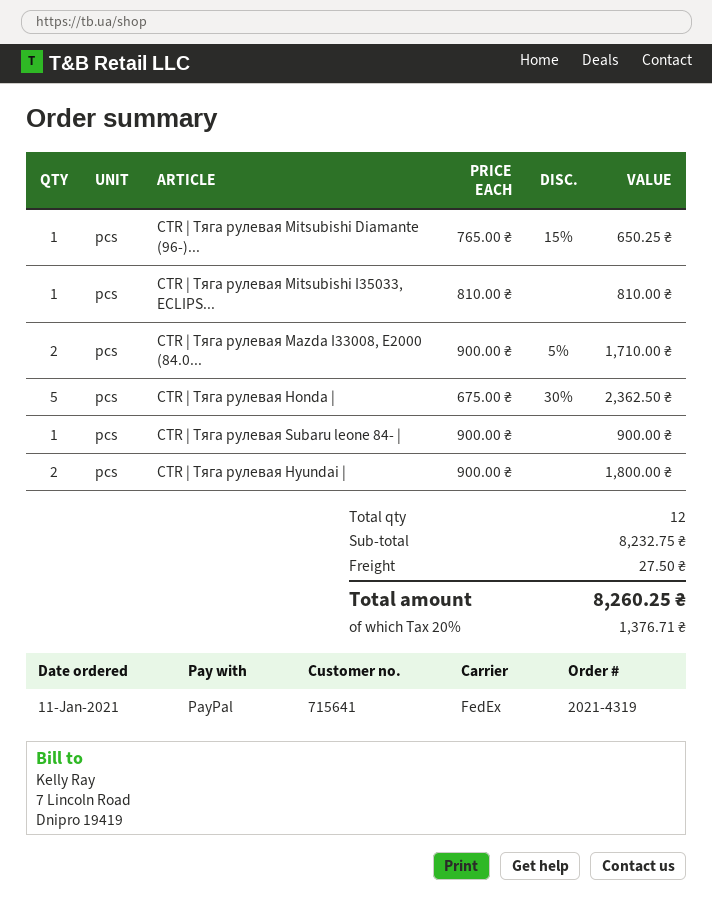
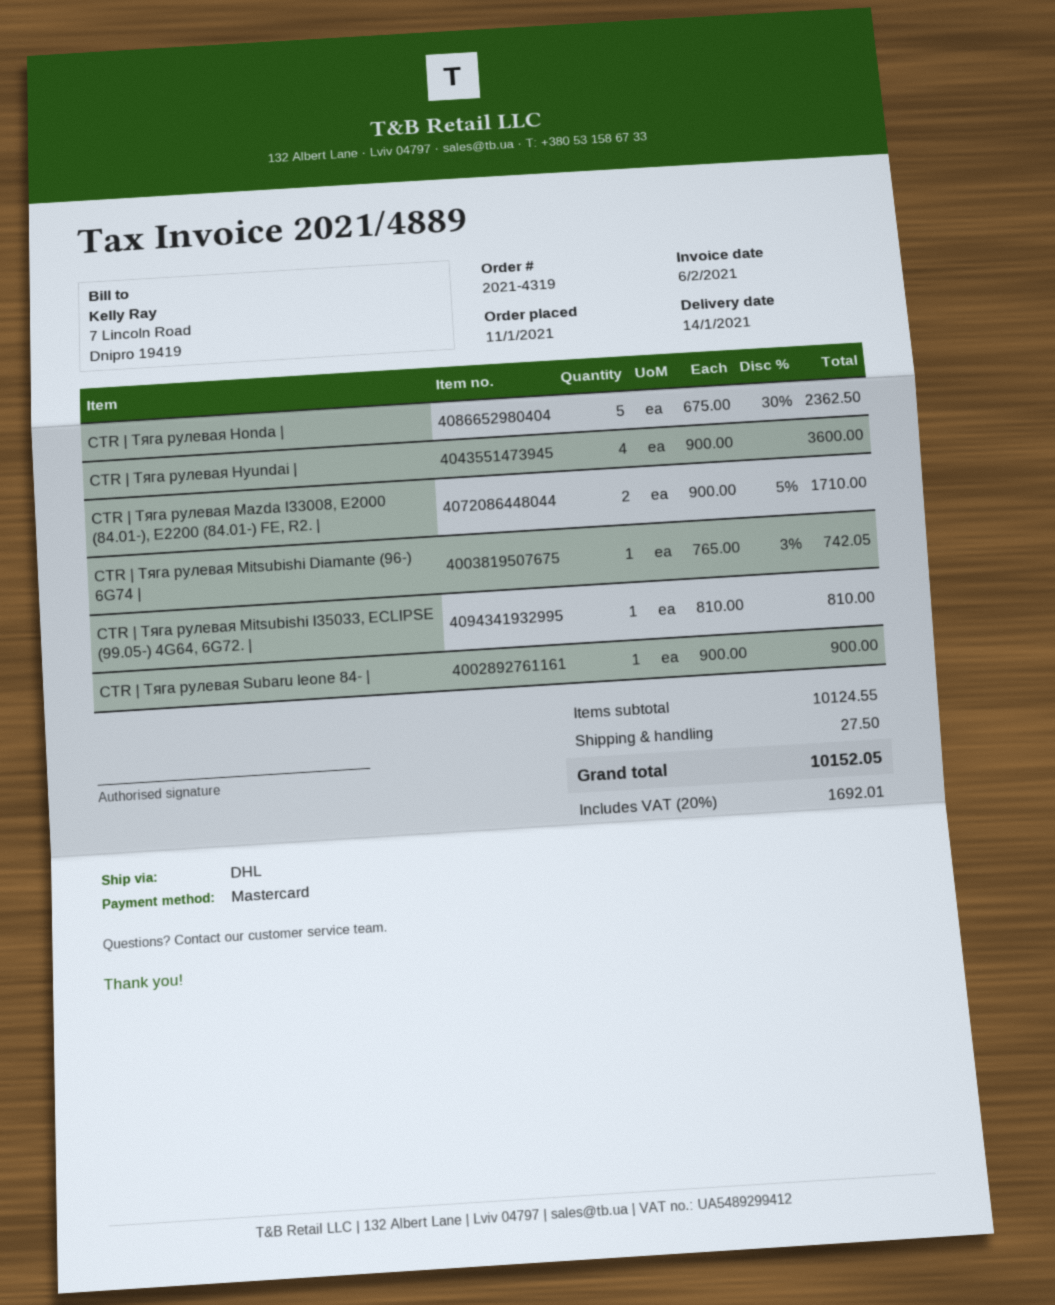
payment method: PayPal -> Mastercard
shipping method: FedEx -> DHL
CTR | Тяга рулевая Mitsubishi Diamante (96-)...: 1 x 765.00 - 15% = 650.25 -> 1 x 765.00 - 3% = 742.05
CTR | Тяга рулевая Hyundai |: 2 x 900.00 = 1800.00 -> 4 x 900.00 = 3600.00
subtotal: 8232.75 -> 10124.55
tax: 20% = 1376.71 -> 20% = 1692.01
total: 8260.25 -> 10152.05

